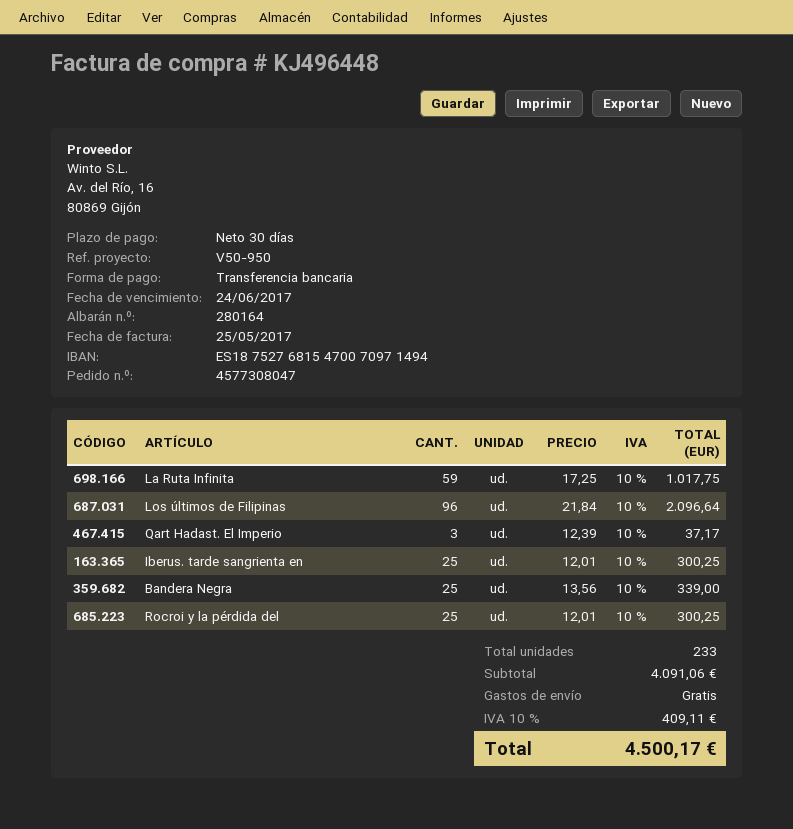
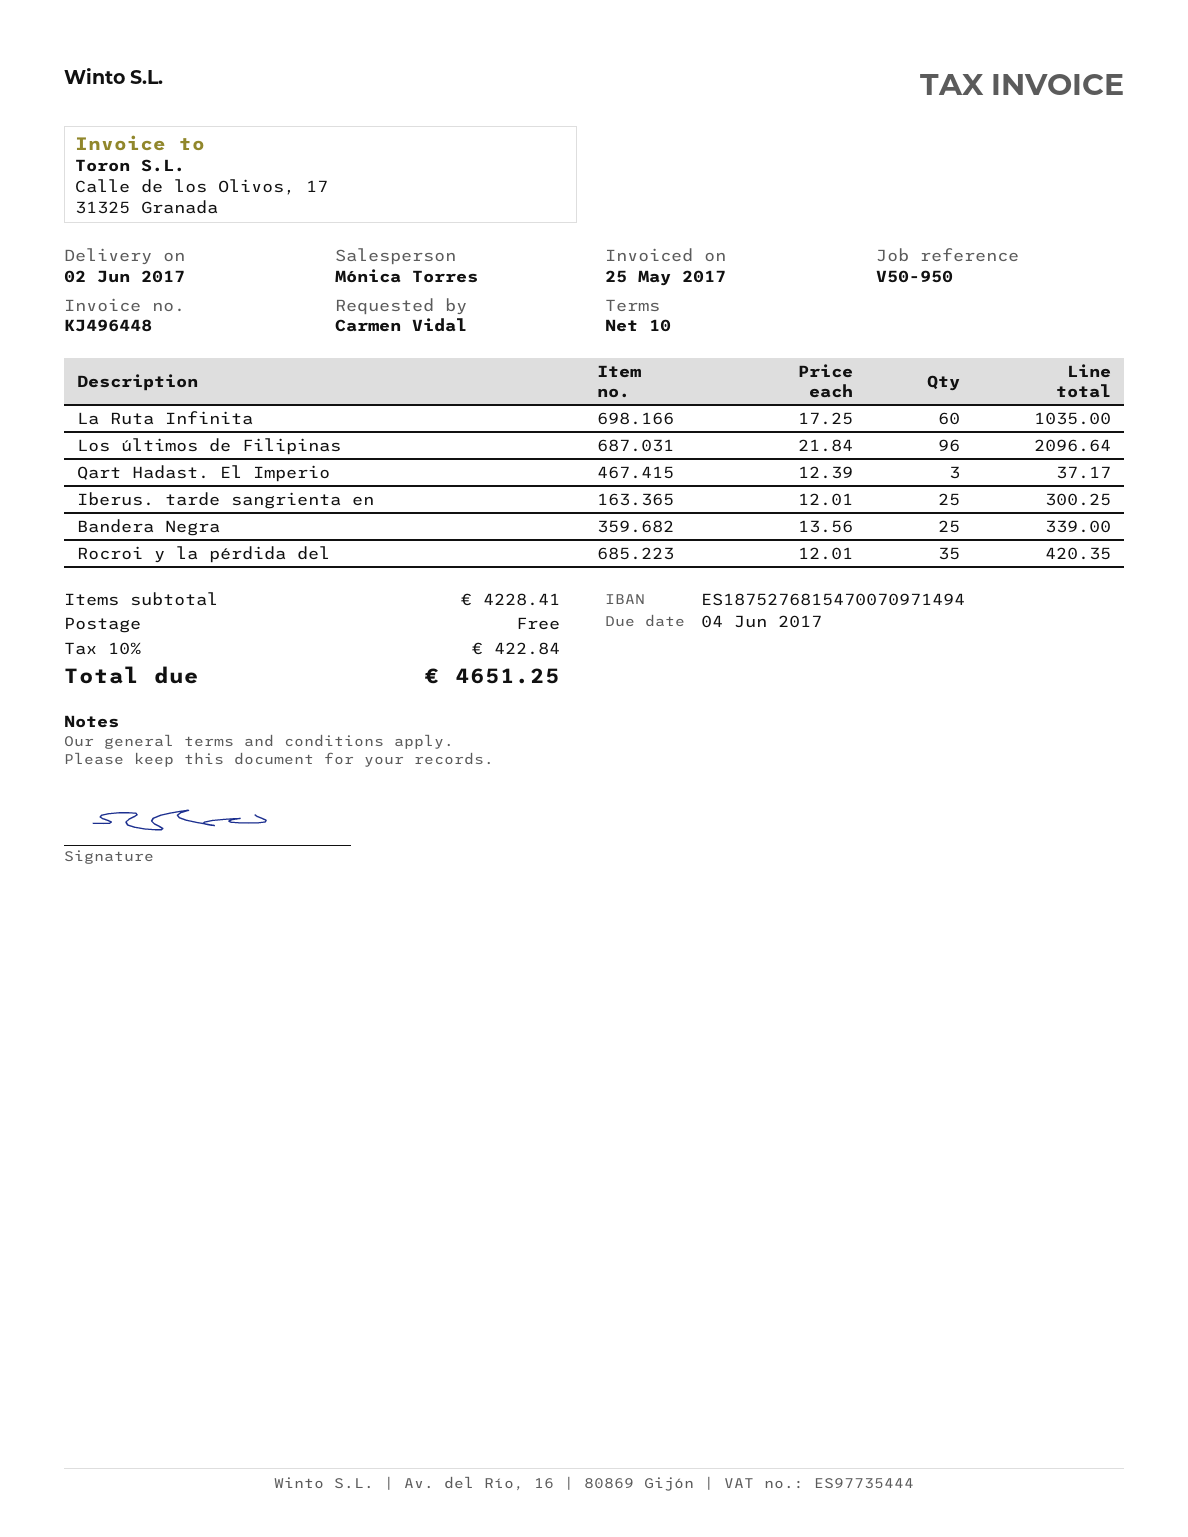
payment terms: 30 days -> 10 days
due date: 2017-06-24 -> 2017-06-04
La Ruta Infinita: 59 x 17.25 = 1017.75 -> 60 x 17.25 = 1035.00
Rocroi y la pérdida del: 25 x 12.01 = 300.25 -> 35 x 12.01 = 420.35
subtotal: 4091.06 -> 4228.41
tax: 10% = 409.11 -> 10% = 422.84
total: 4500.17 -> 4651.25

